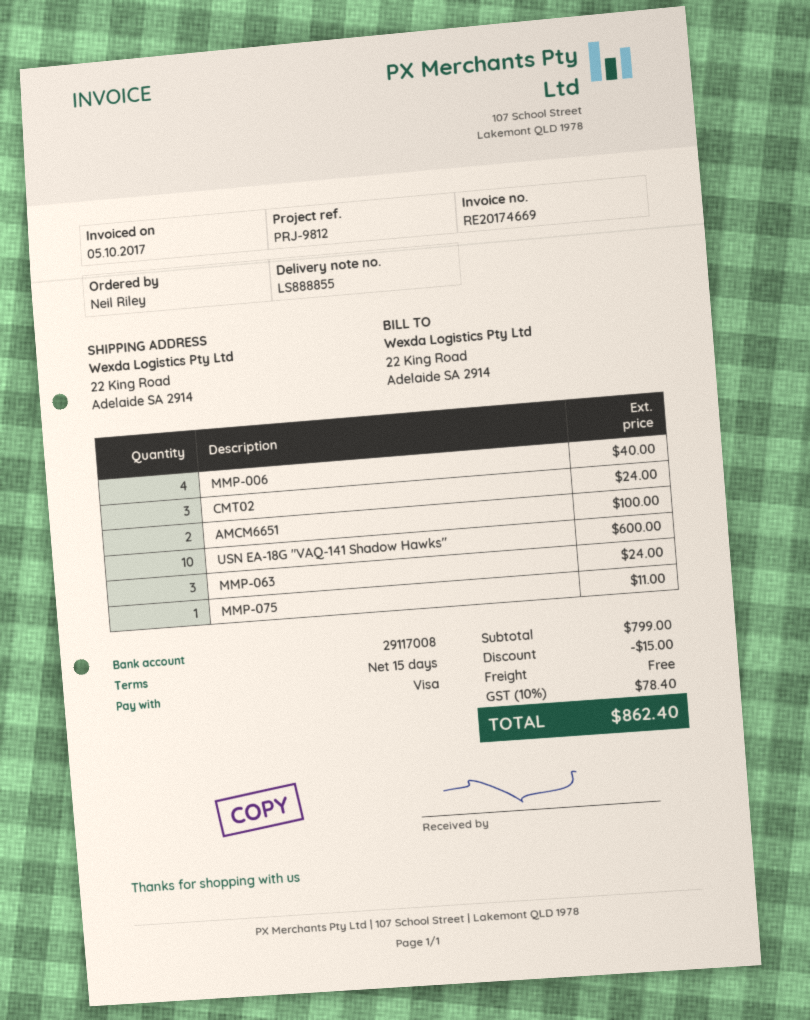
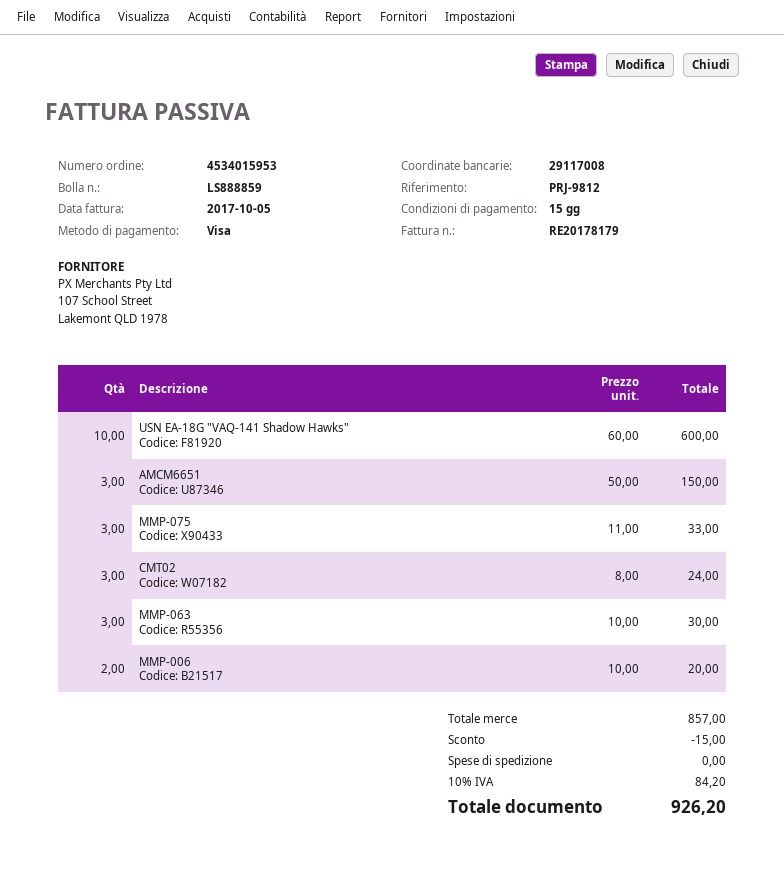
delivery note number: LS888855 -> LS888859
invoice number: RE20174669 -> RE20178179
MMP-006: 4 for 40.00 -> 2 for 20.00
AMCM6651: 2 for 100.00 -> 3 for 150.00
MMP-063: 3 for 24.00 -> 3 for 30.00
MMP-075: 1 for 11.00 -> 3 for 33.00
subtotal: 799.00 -> 857.00
tax: 10% = 78.40 -> 10% = 84.20
total: 862.40 -> 926.20

